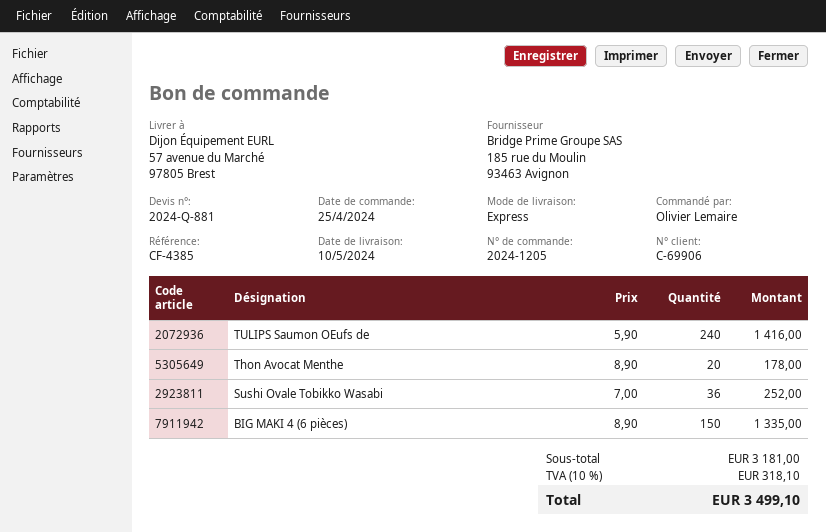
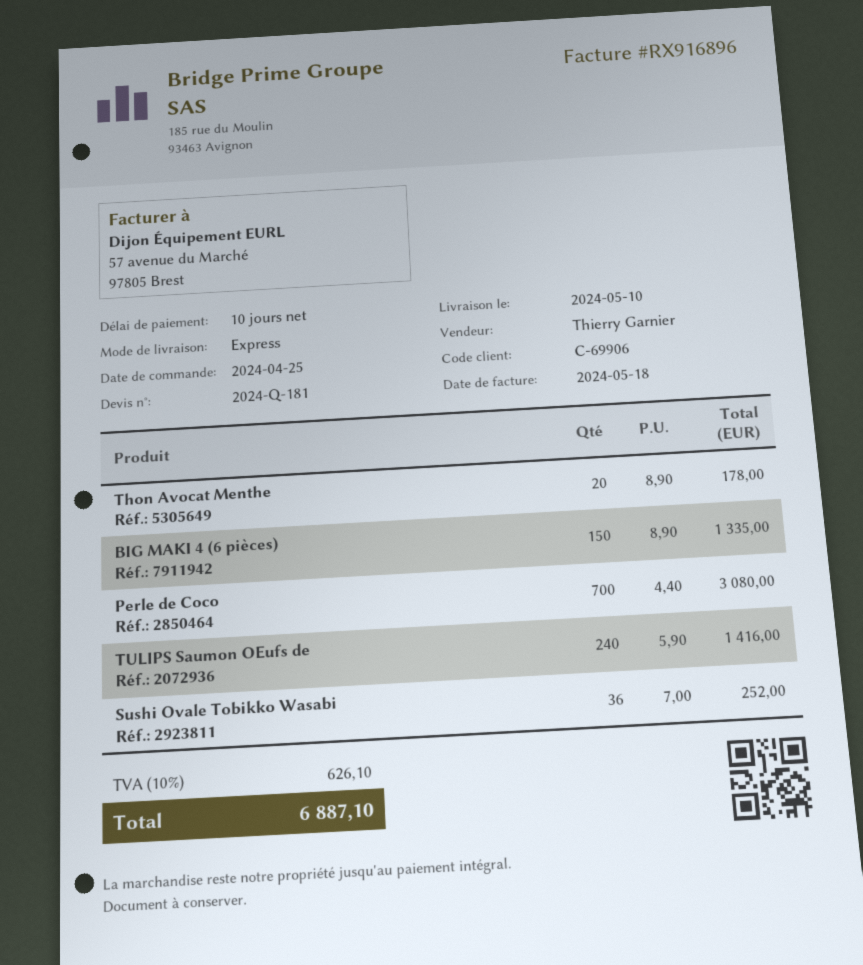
quote number: 2024-Q-881 -> 2024-Q-181
Perle de Coco: none -> 700 x 4.40 = 3080.00
tax: 10% = 318.10 -> 10% = 626.10
total: 3499.10 -> 6887.10

